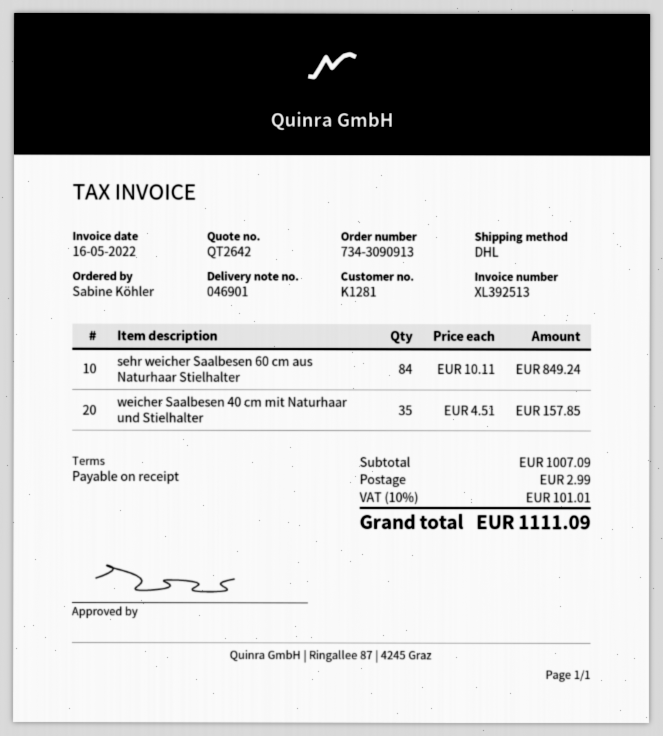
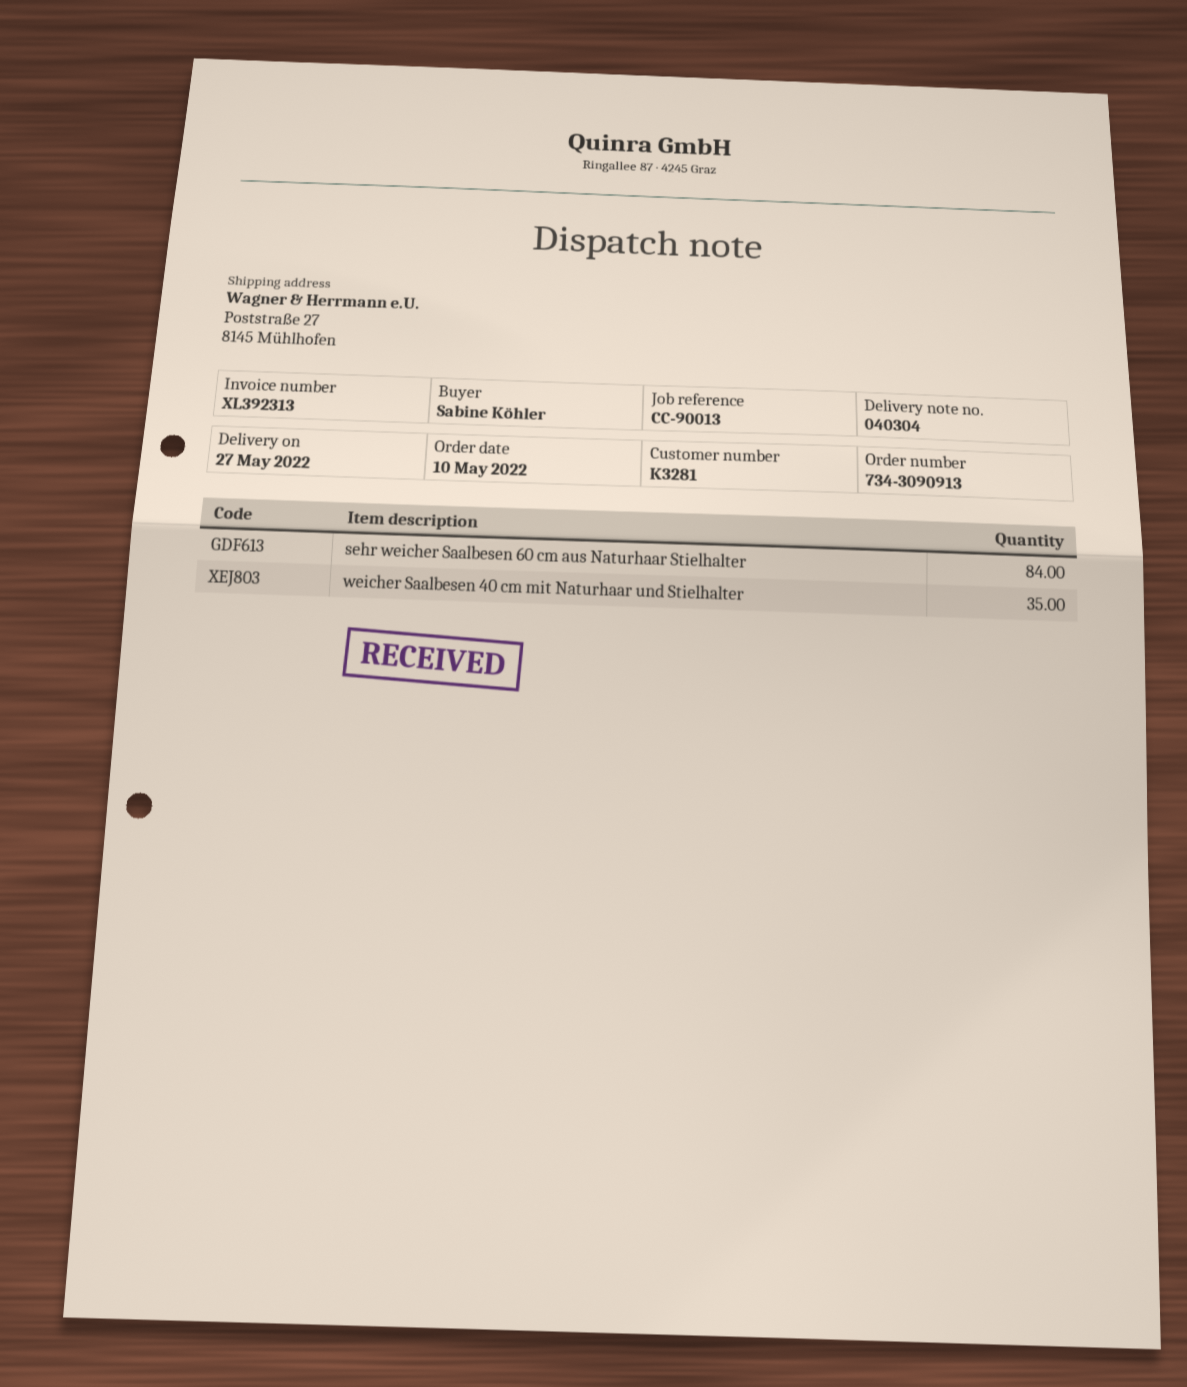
delivery note number: 046901 -> 040304
invoice number: XL392513 -> XL392313
customer number: K1281 -> K3281

